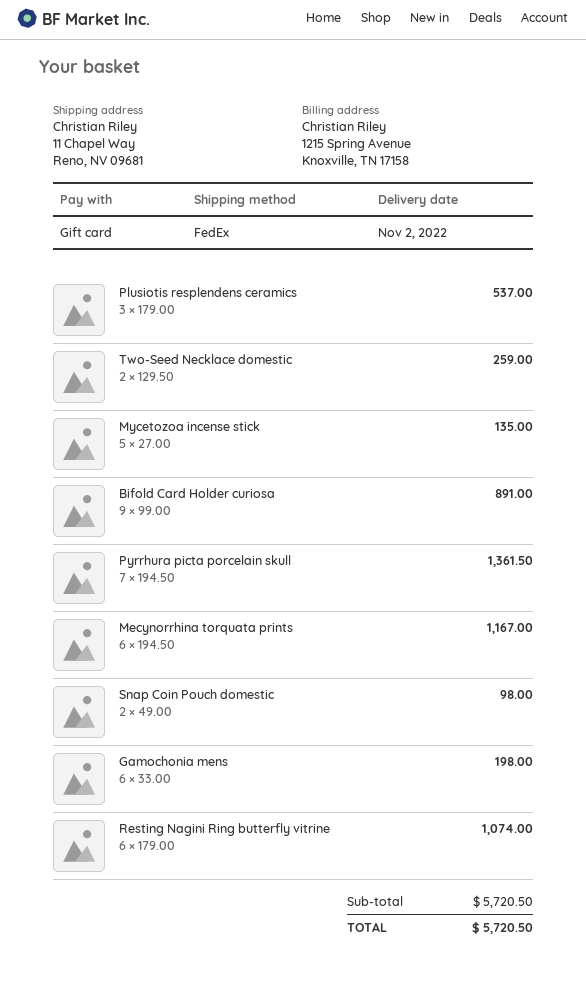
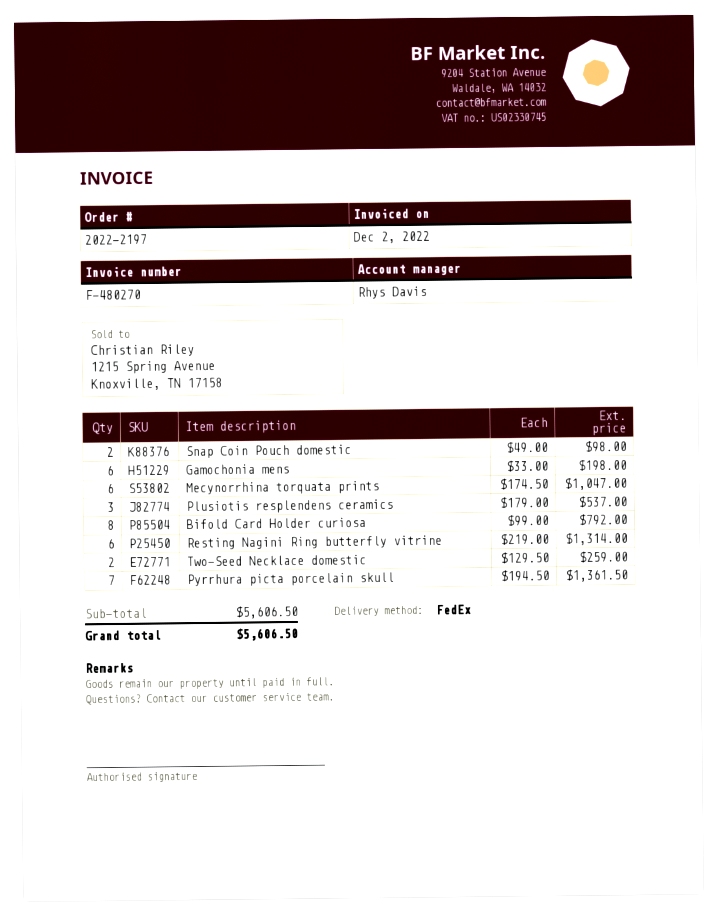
Mycetozoa incense stick: 5 x 27.00 = 135.00 -> none
Bifold Card Holder curiosa: 9 x 99.00 = 891.00 -> 8 x 99.00 = 792.00
Mecynorrhina torquata prints: 6 x 194.50 = 1167.00 -> 6 x 174.50 = 1047.00
Resting Nagini Ring butterfly vitrine: 6 x 179.00 = 1074.00 -> 6 x 219.00 = 1314.00
subtotal: 5720.50 -> 5606.50
total: 5720.50 -> 5606.50

